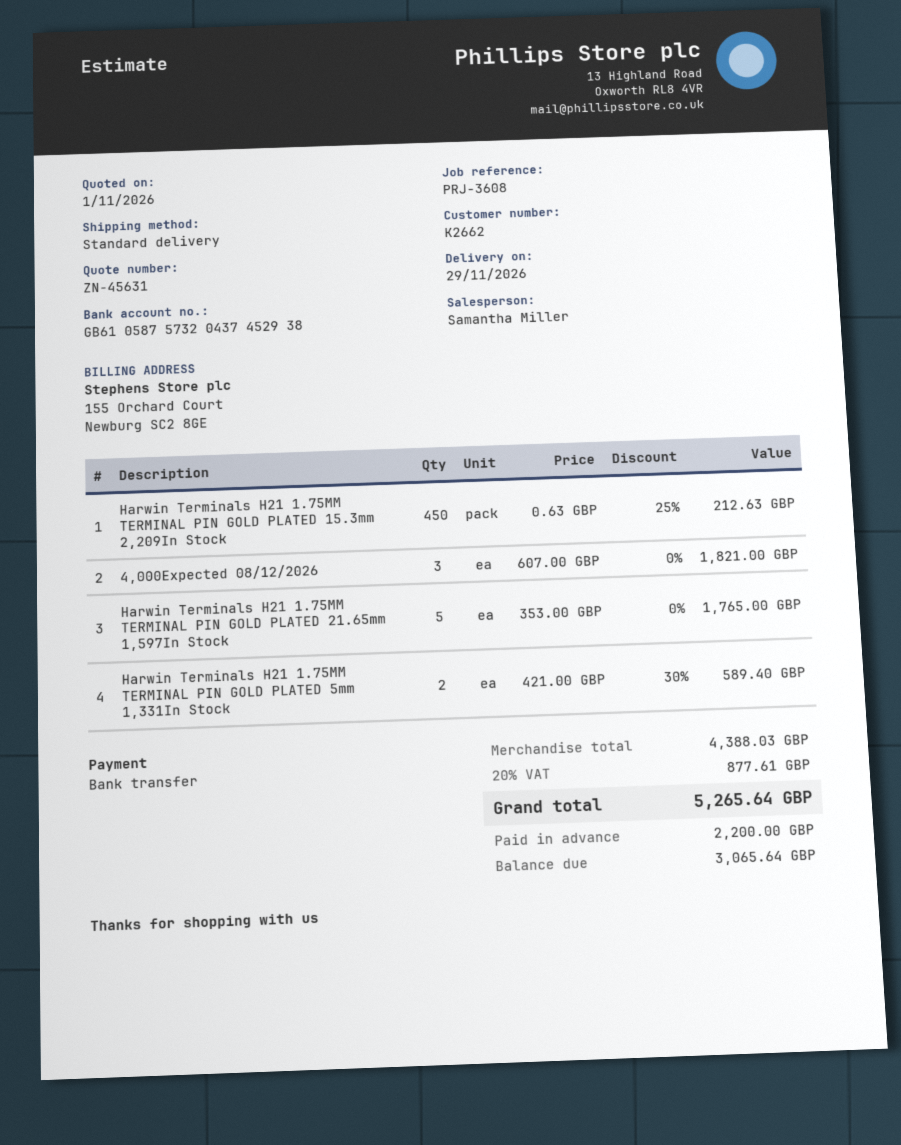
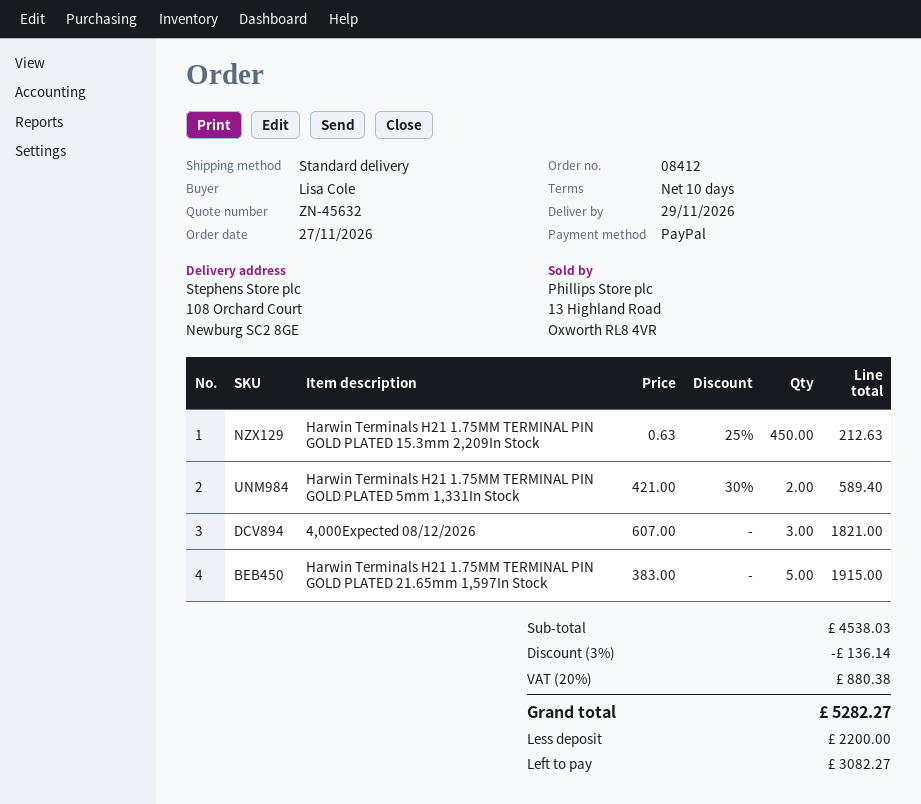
quote number: ZN-45631 -> ZN-45632
payment method: bank transfer -> PayPal
Harwin Terminals H21 1.75MM TERMINAL PIN GOLD PLATED 21.65mm 1,597In Stock: 5 x 353.00 = 1765.00 -> 5 x 383.00 = 1915.00
subtotal: 4388.03 -> 4538.03
discount: none -> 3% = 136.14
tax: 20% = 877.61 -> 20% = 880.38
total: 5265.64 -> 5282.27
balance: 3065.64 -> 3082.27

